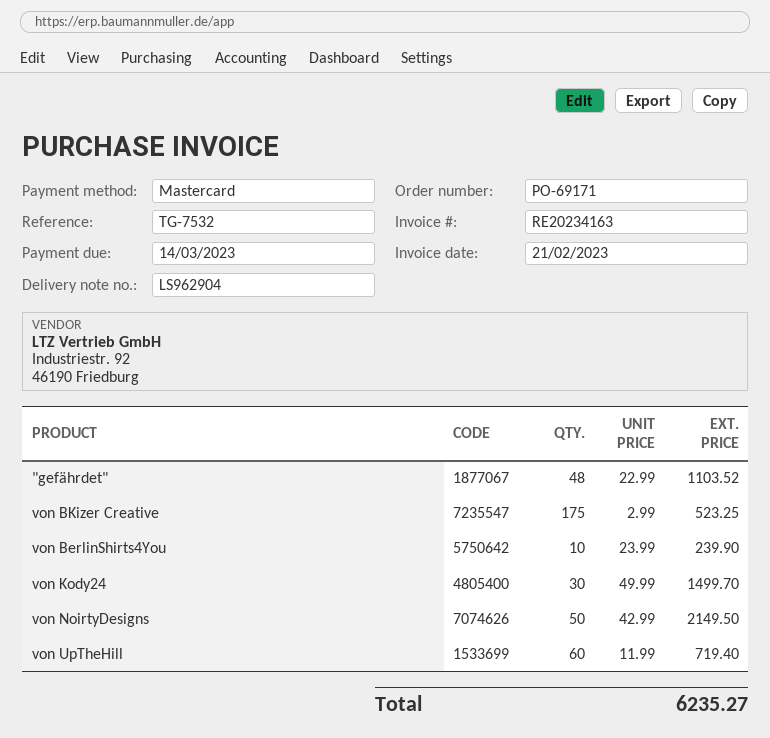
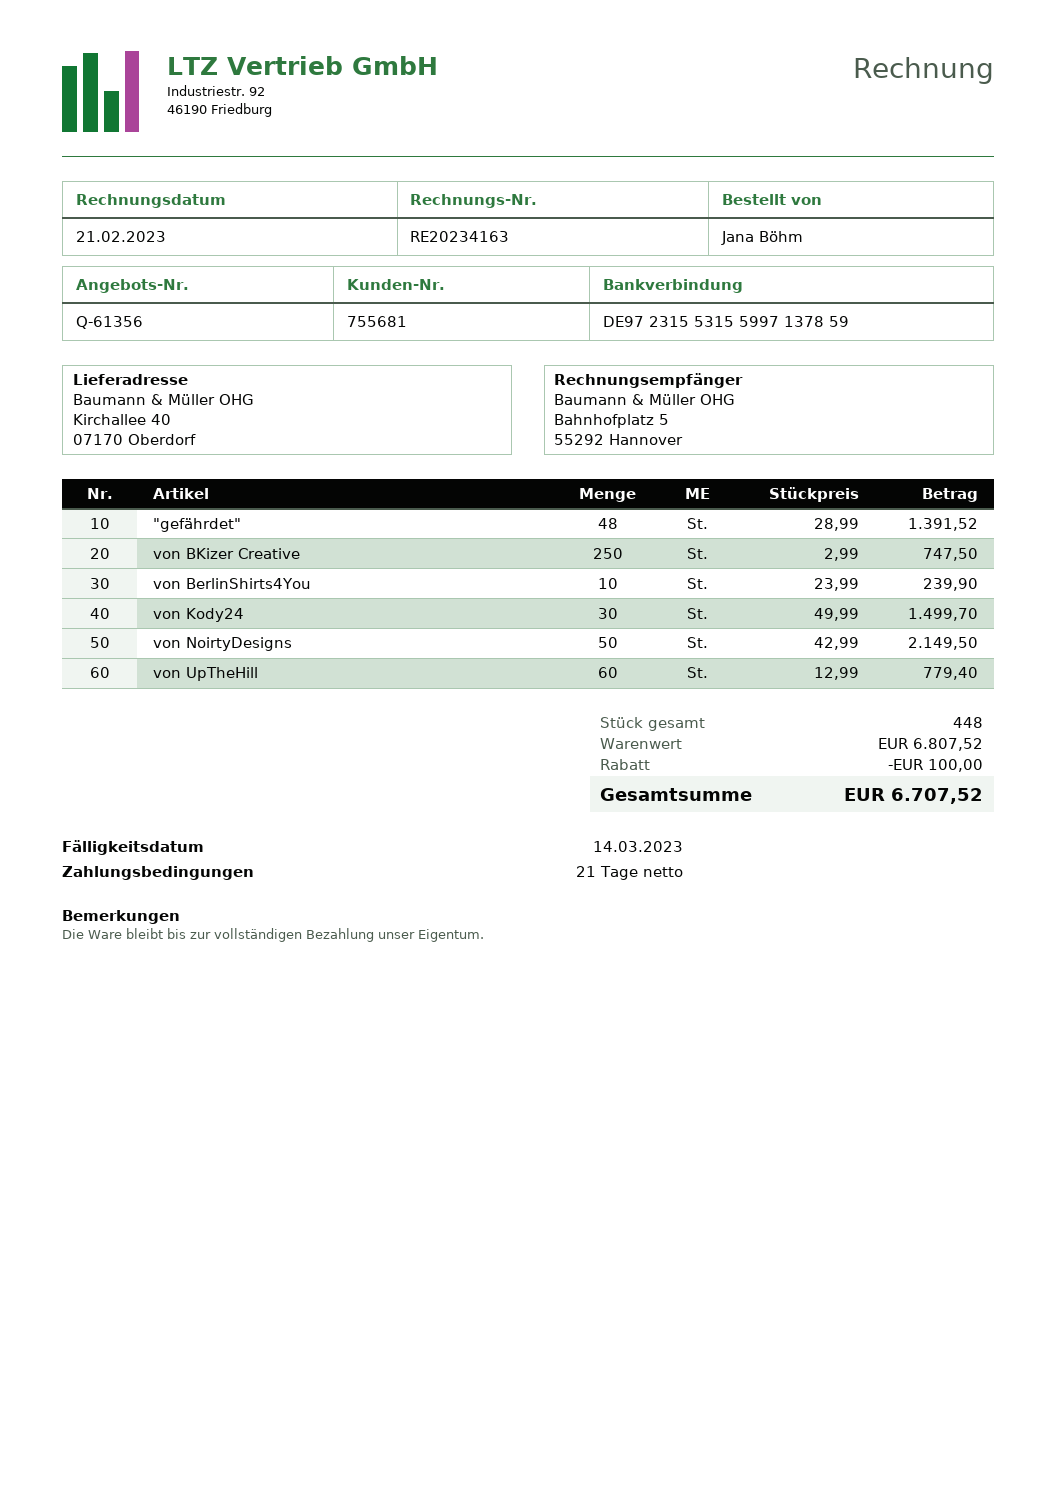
"gefährdet": 48 x 22.99 = 1103.52 -> 48 x 28.99 = 1391.52
von BKizer Creative: 175 x 2.99 = 523.25 -> 250 x 2.99 = 747.50
von UpTheHill: 60 x 11.99 = 719.40 -> 60 x 12.99 = 779.40
discount: none -> 100.00
total: 6235.27 -> 6707.52

